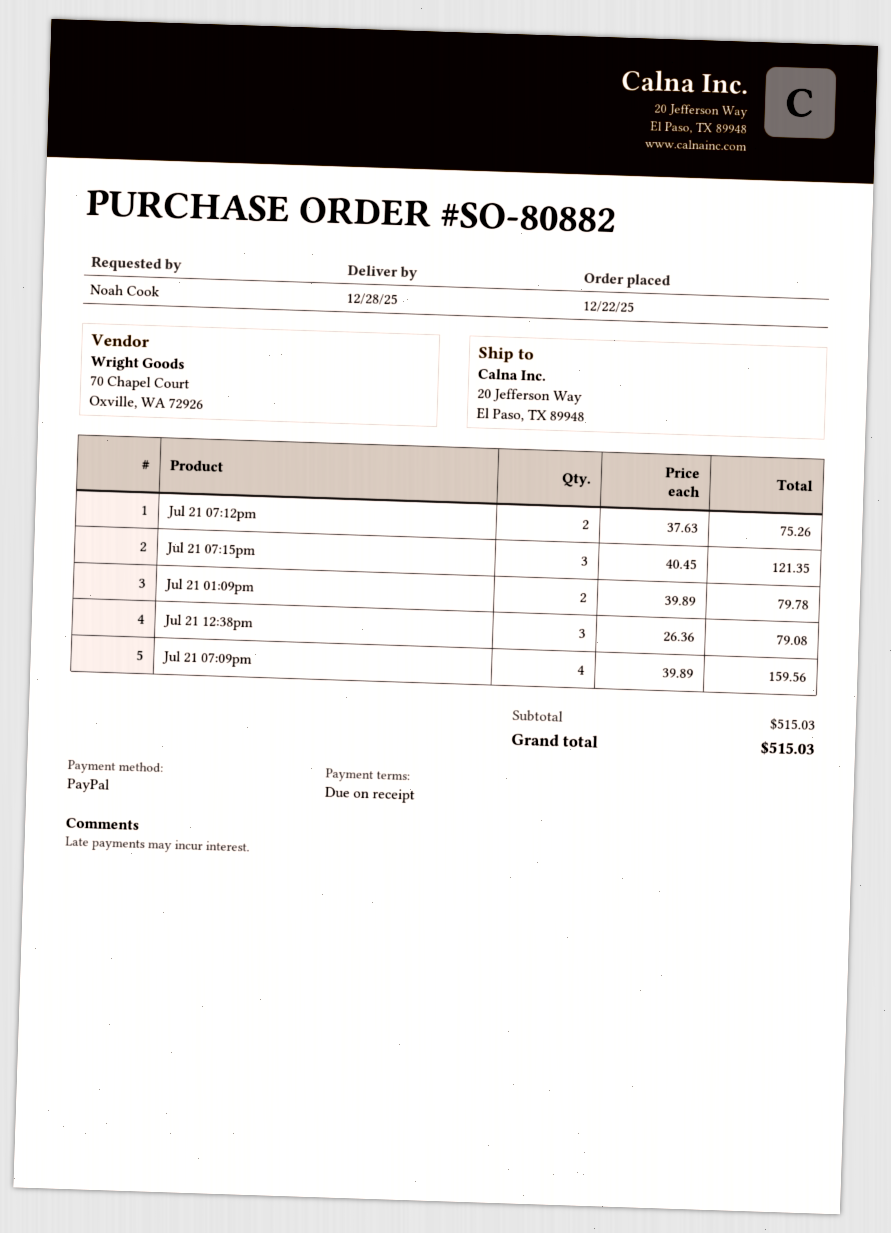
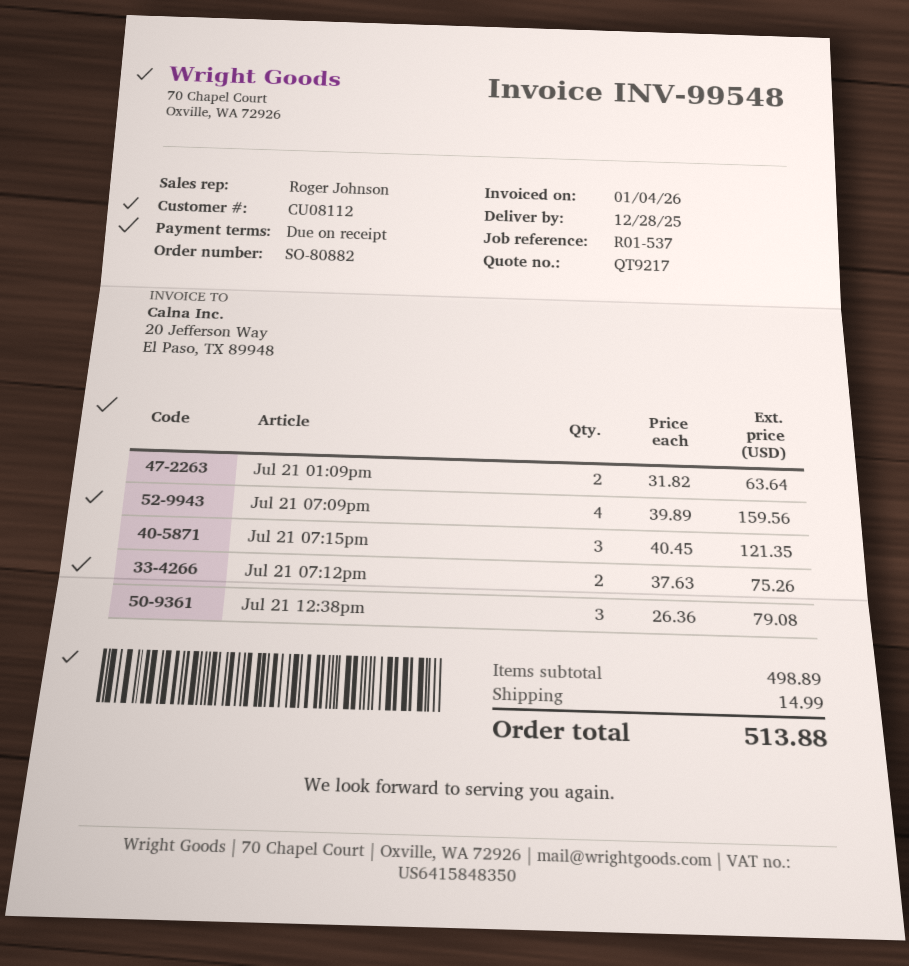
Jul 21 01:09pm: 2 x 39.89 = 79.78 -> 2 x 31.82 = 63.64
subtotal: 515.03 -> 498.89
shipping: none -> 14.99
total: 515.03 -> 513.88

